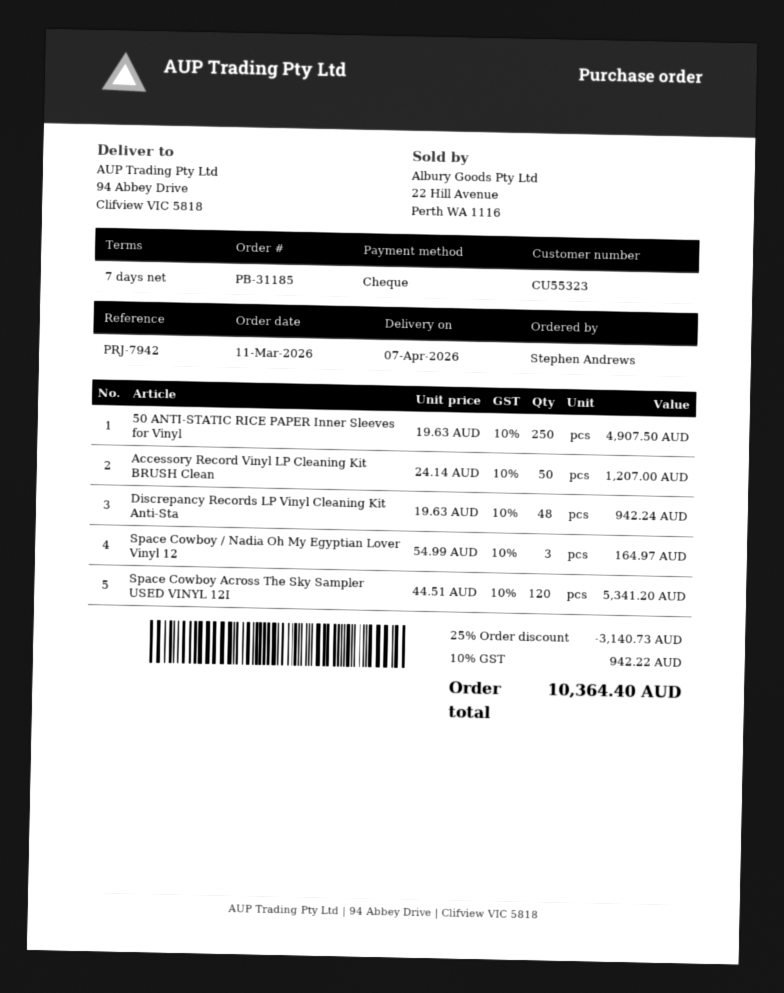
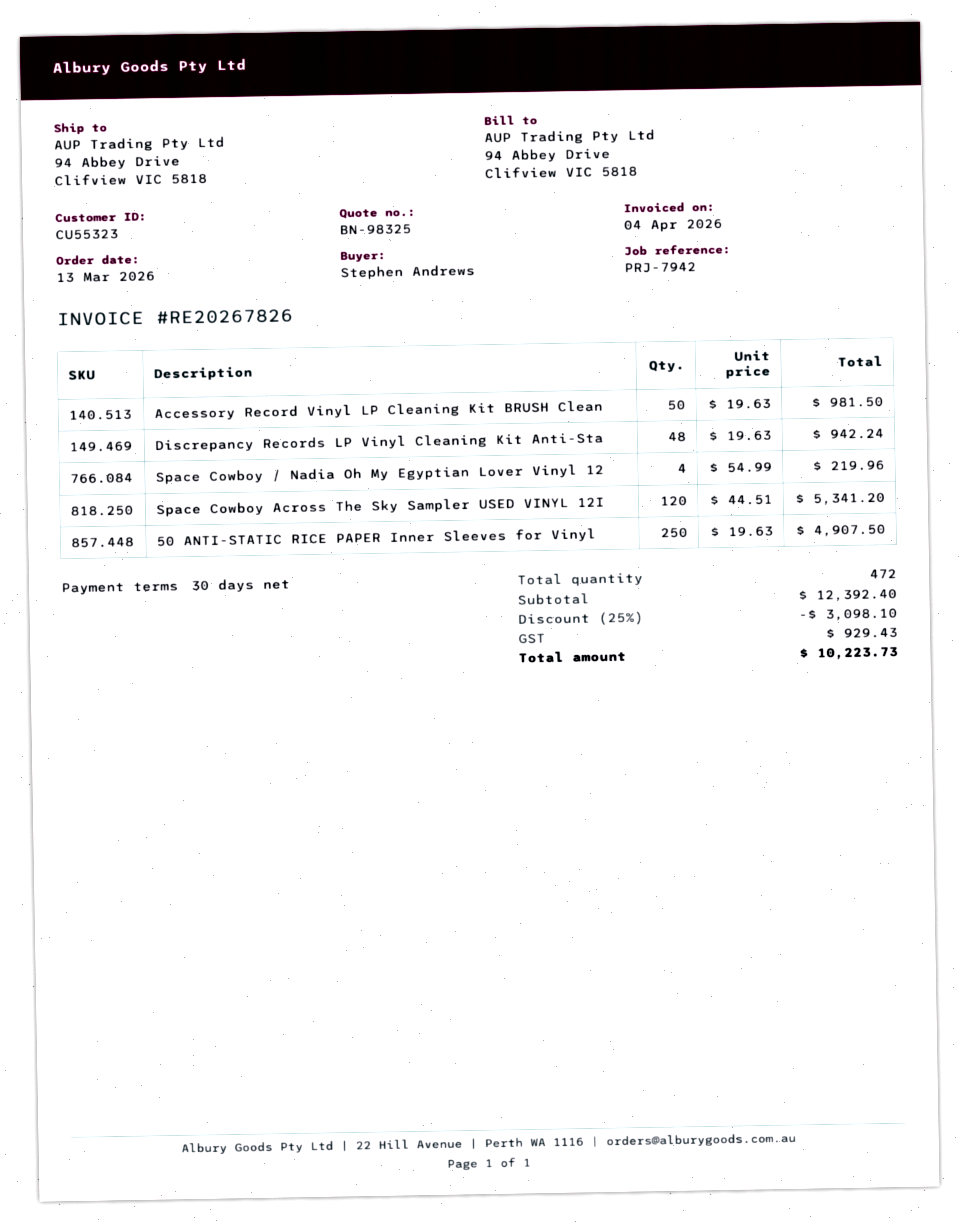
order date: 2026-03-11 -> 2026-03-13
payment terms: 7 days -> 30 days
Accessory Record Vinyl LP Cleaning Kit BRUSH Clean: 50 x 24.14 = 1207.00 -> 50 x 19.63 = 981.50
Space Cowboy / Nadia Oh My Egyptian Lover Vinyl 12: 3 x 54.99 = 164.97 -> 4 x 54.99 = 219.96
discount: 25% = 3140.73 -> 25% = 3098.10
tax: 942.22 -> 929.43
total: 10364.40 -> 10223.73

